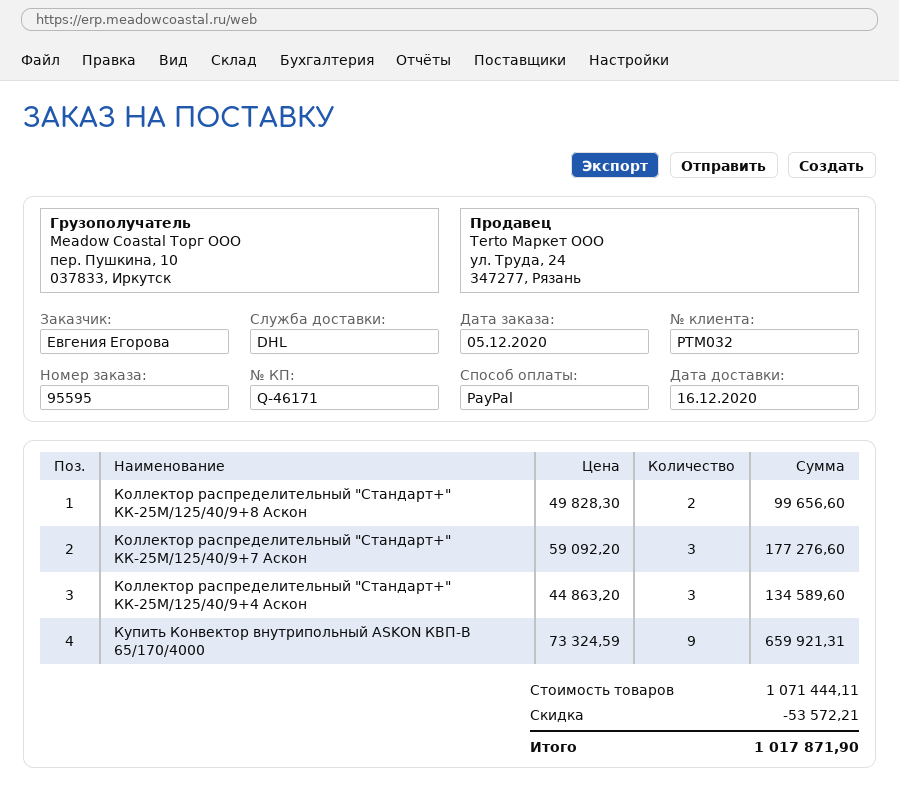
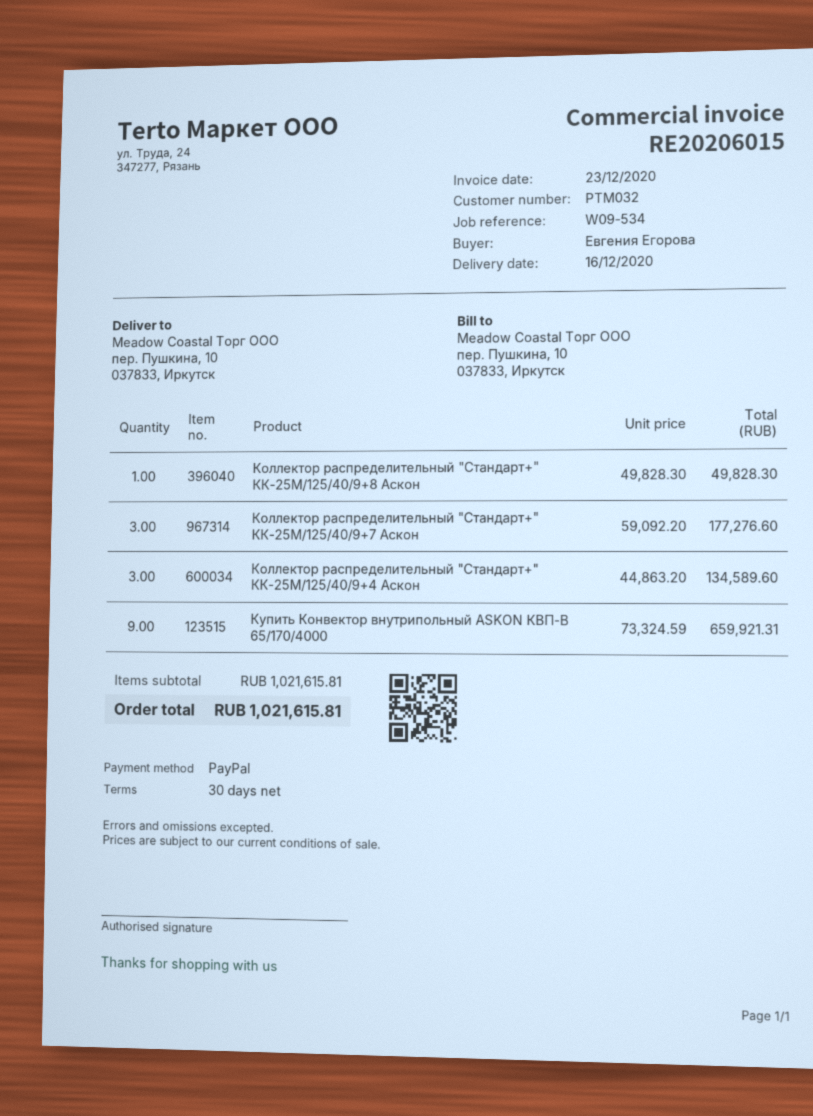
Коллектор распределительный "Стандарт+" КК-25М/125/40/9+8 Аскон: 2 x 49828.30 = 99656.60 -> 1 x 49828.30 = 49828.30
subtotal: 1071444.11 -> 1021615.81
discount: 53572.21 -> none
total: 1017871.90 -> 1021615.81

